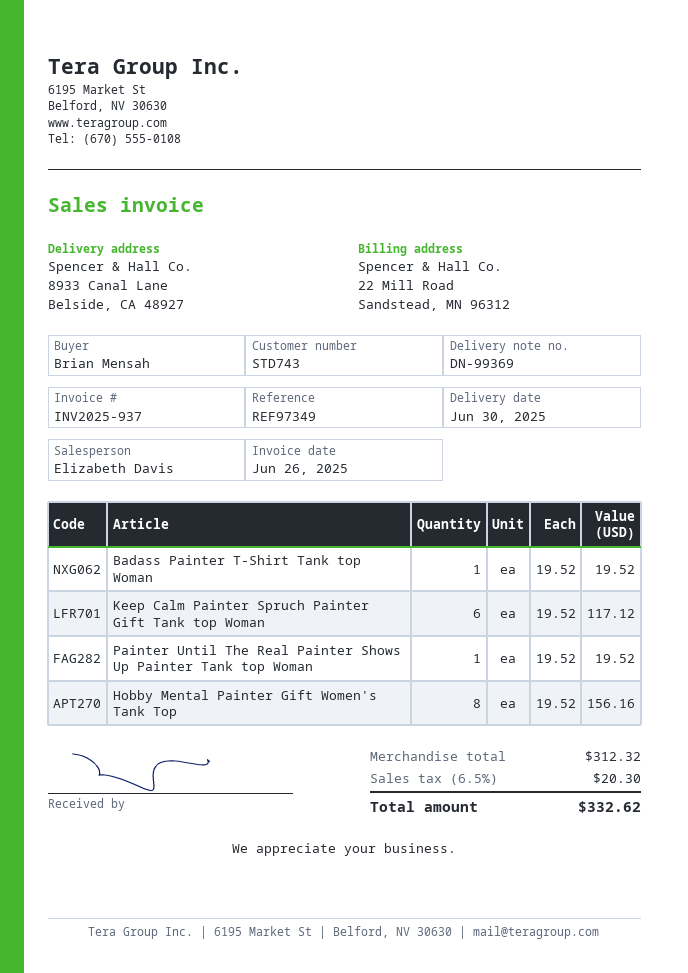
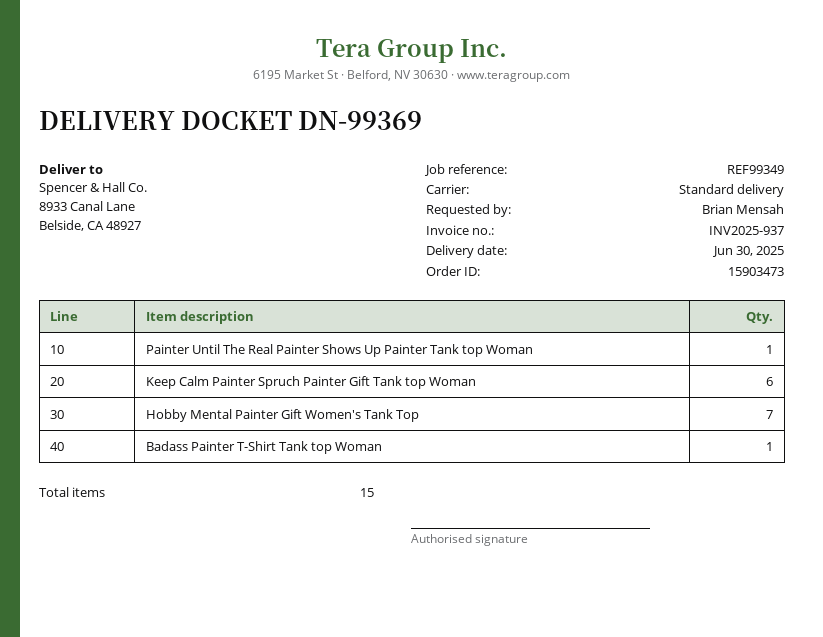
reference: REF97349 -> REF99349
Hobby Mental Painter Gift Women's Tank Top: 8 -> 7

